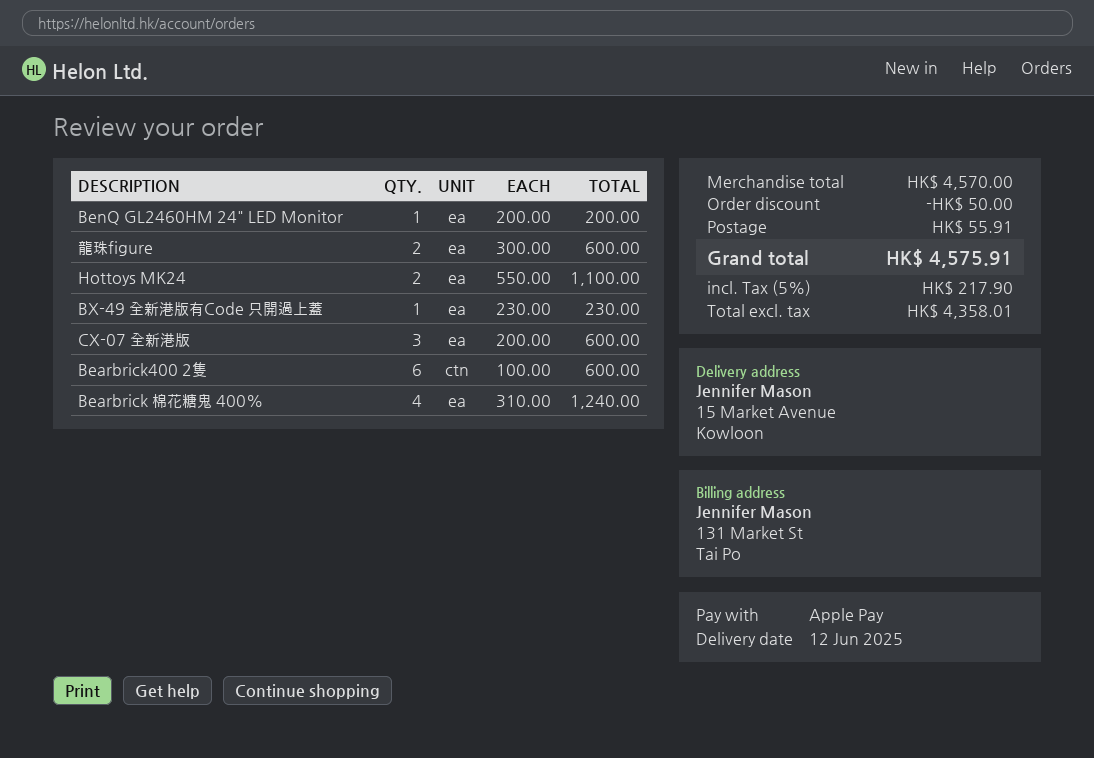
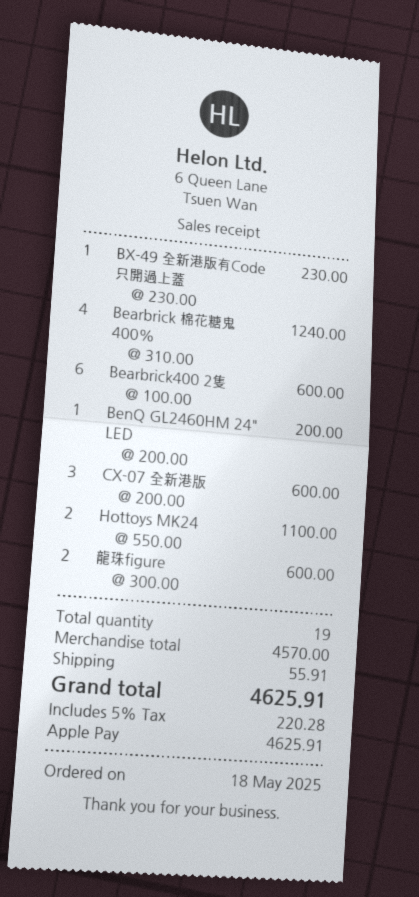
discount: 50.00 -> none
tax: 5% = 217.90 -> 5% = 220.28
total: 4575.91 -> 4625.91

